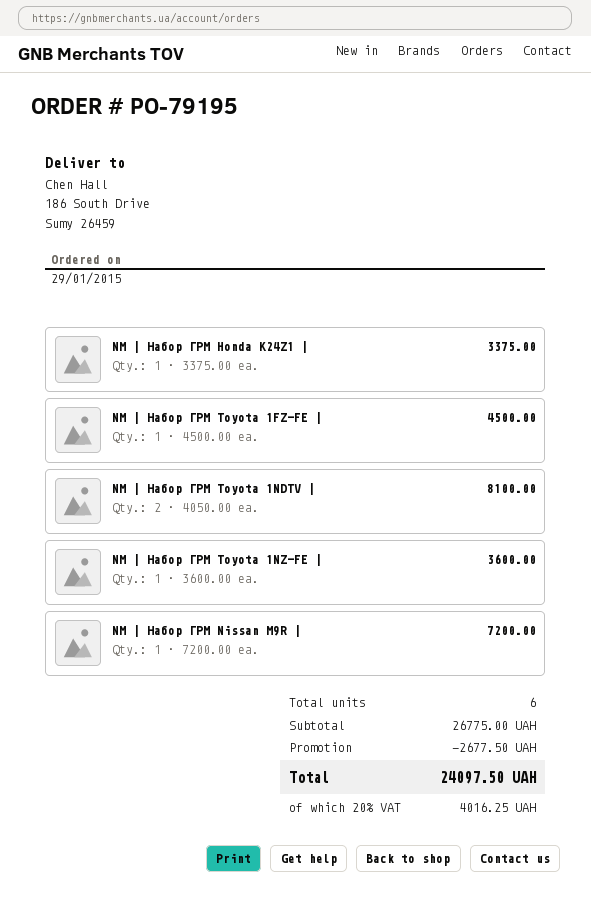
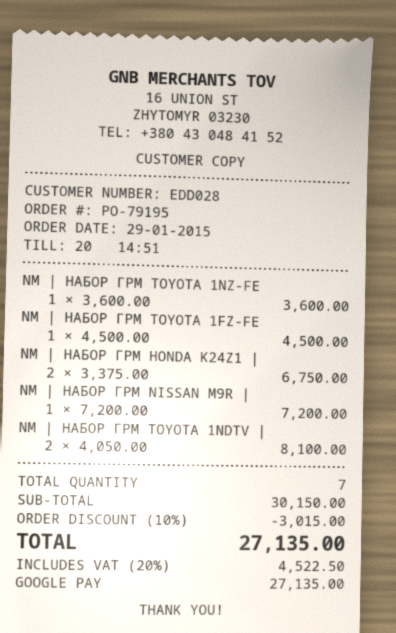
NM | Набор ГРМ Honda K24Z1 |: 1 x 3375.00 = 3375.00 -> 2 x 3375.00 = 6750.00
total quantity: 6 -> 7
subtotal: 26775.00 -> 30150.00
discount: 2677.50 -> 3015.00
tax: 20% = 4016.25 -> 20% = 4522.50
total: 24097.50 -> 27135.00

